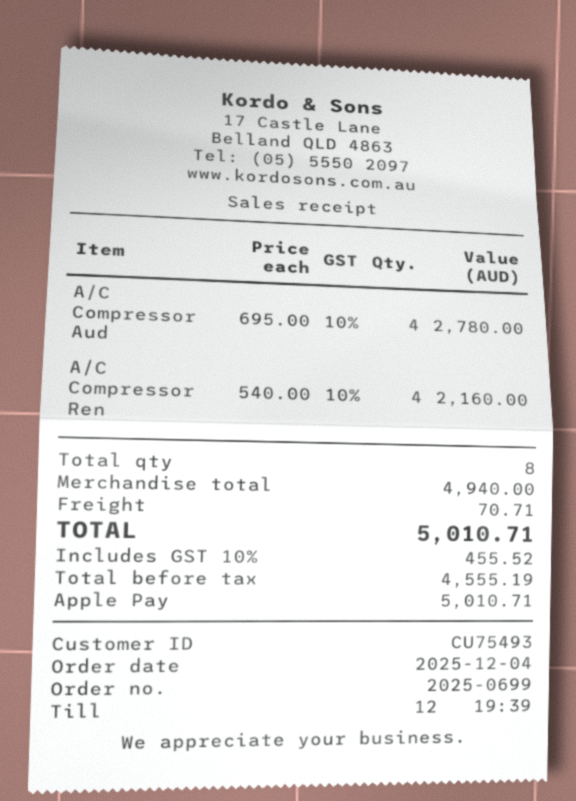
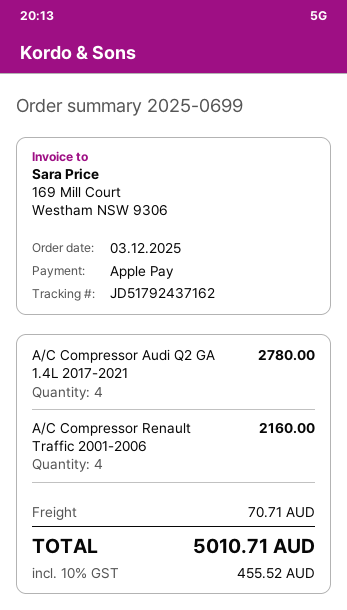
order date: 2025-12-04 -> 2025-12-03

